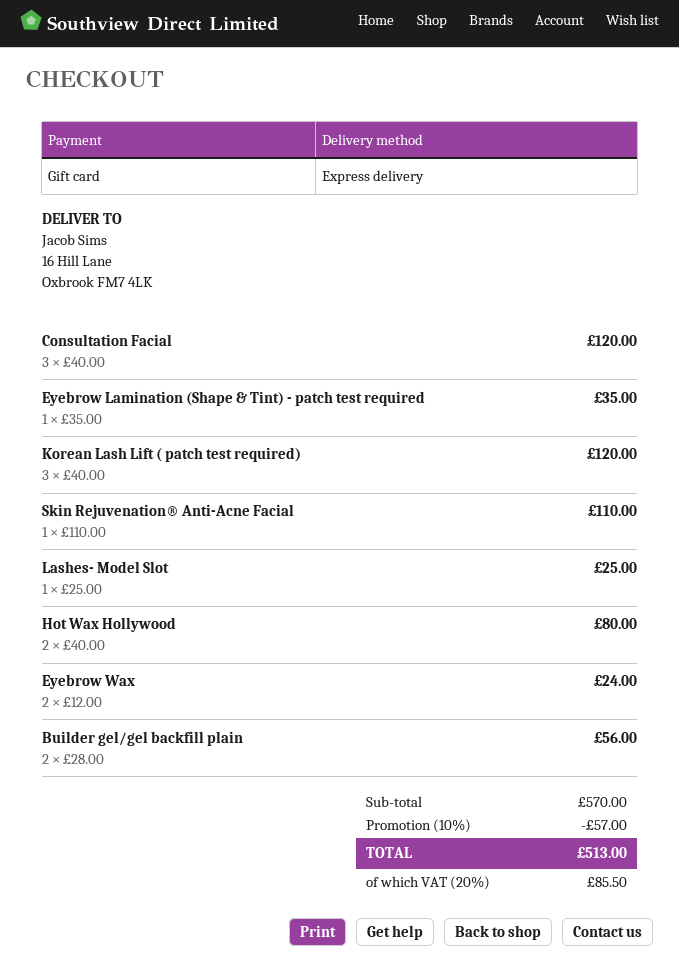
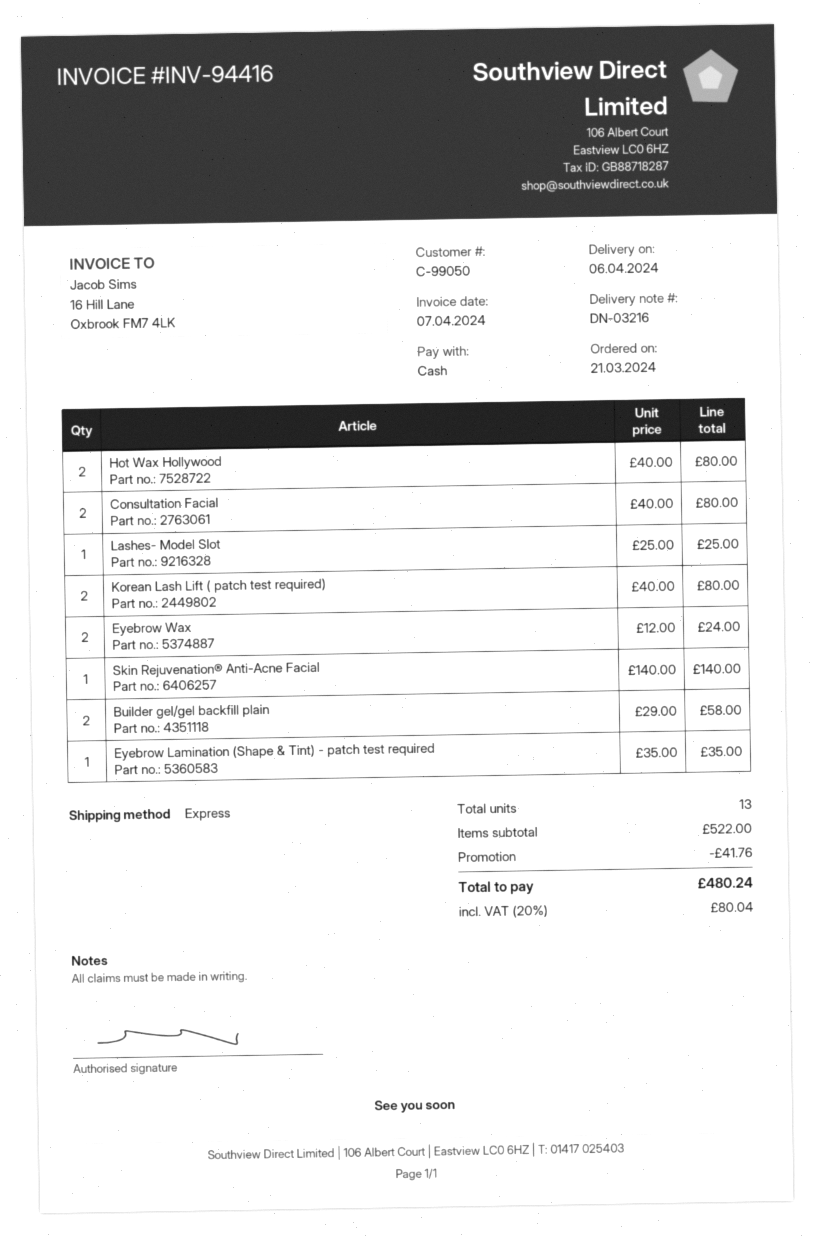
payment method: gift card -> cash
Consultation Facial: 3 x 40.00 = 120.00 -> 2 x 40.00 = 80.00
Korean Lash Lift ( patch test required): 3 x 40.00 = 120.00 -> 2 x 40.00 = 80.00
Skin Rejuvenation® Anti-Acne Facial: 1 x 110.00 = 110.00 -> 1 x 140.00 = 140.00
Builder gel/gel backfill plain: 2 x 28.00 = 56.00 -> 2 x 29.00 = 58.00
subtotal: 570.00 -> 522.00
discount: 57.00 -> 41.76
tax: 20% = 85.50 -> 20% = 80.04
total: 513.00 -> 480.24

